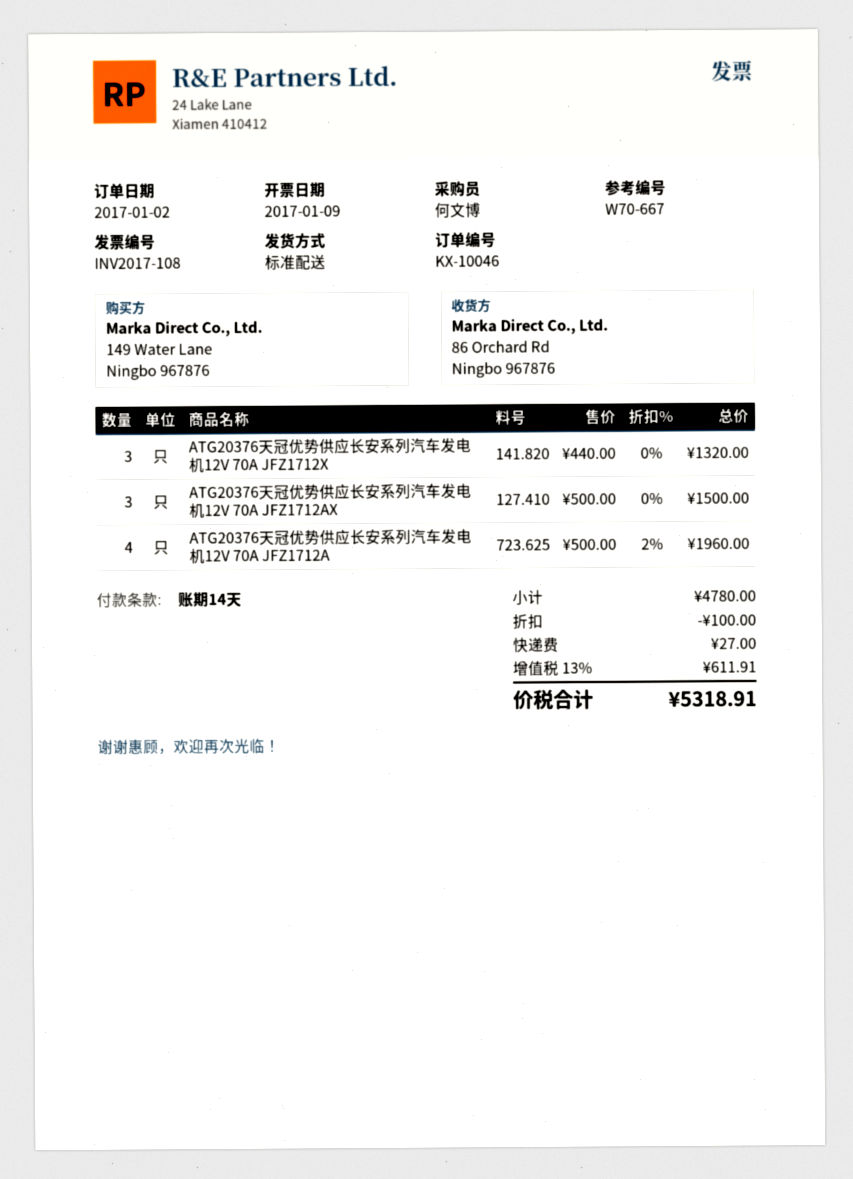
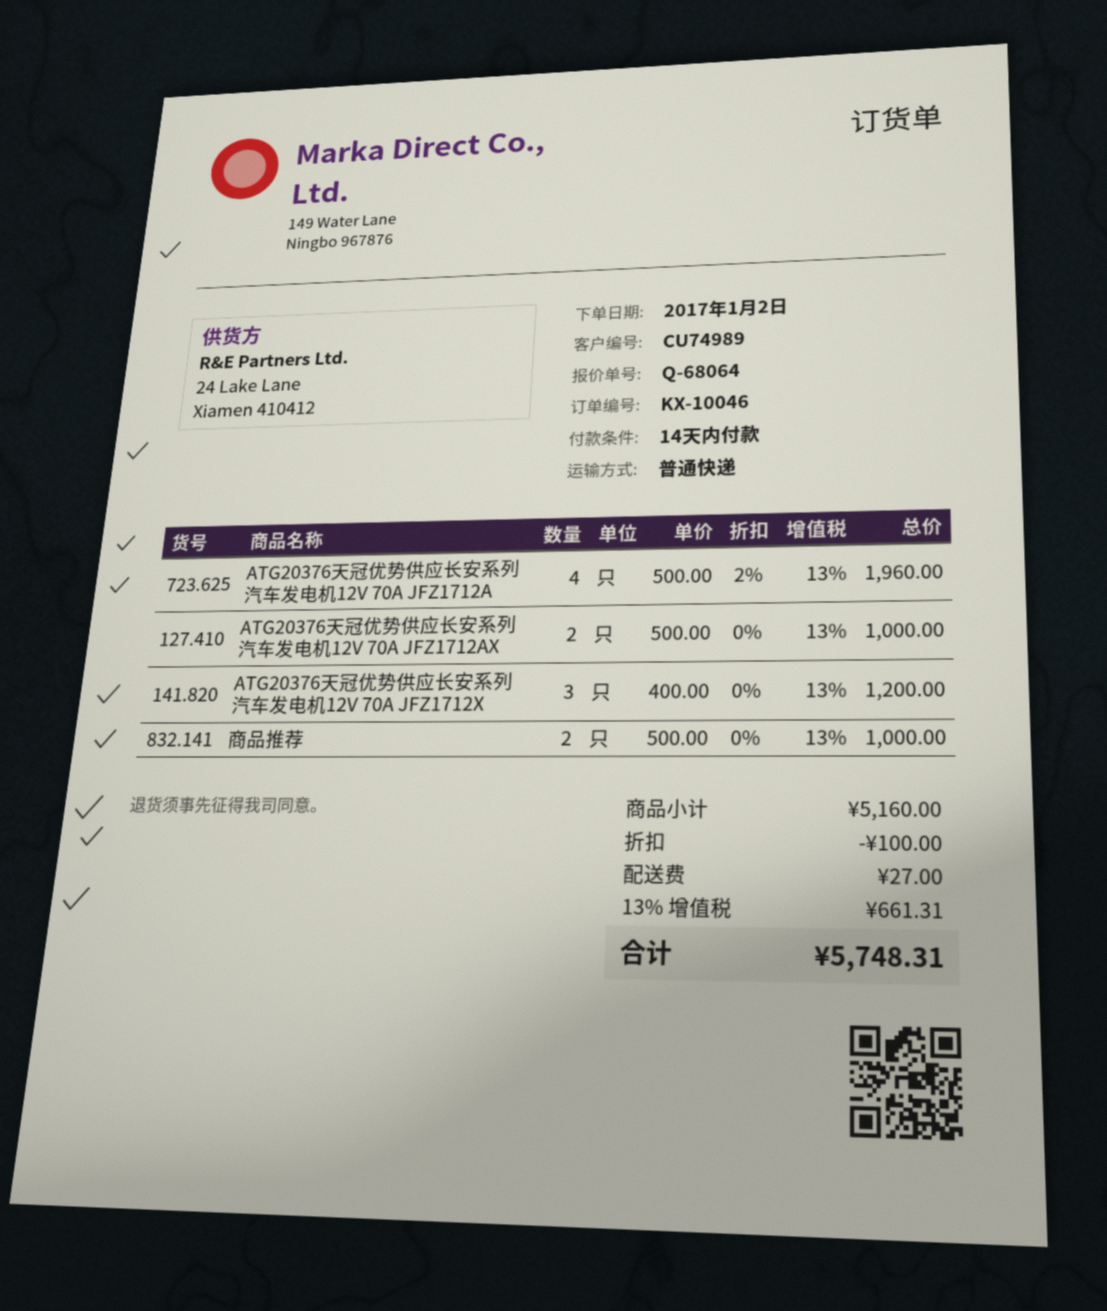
ATG20376天冠优势供应长安系列汽车发电机12V 70A JFZ1712X: 3 x 440.00 = 1320.00 -> 3 x 400.00 = 1200.00
ATG20376天冠优势供应长安系列汽车发电机12V 70A JFZ1712AX: 3 x 500.00 = 1500.00 -> 2 x 500.00 = 1000.00
商品推荐: none -> 2 x 500.00 = 1000.00
subtotal: 4780.00 -> 5160.00
tax: 13% = 611.91 -> 13% = 661.31
total: 5318.91 -> 5748.31

